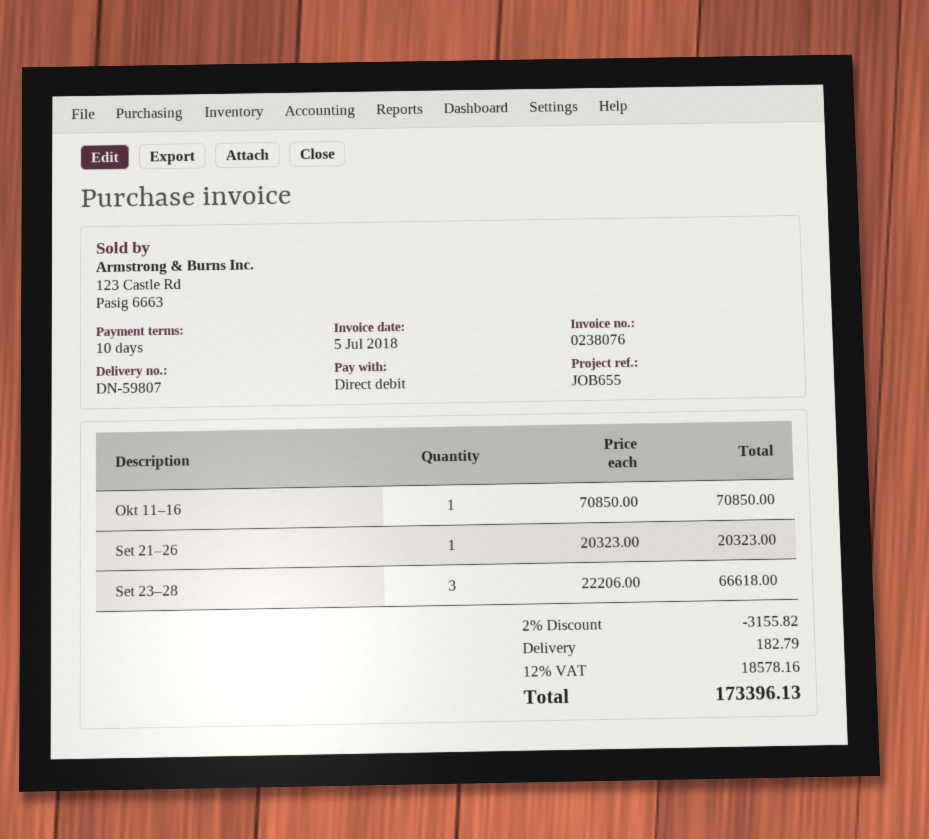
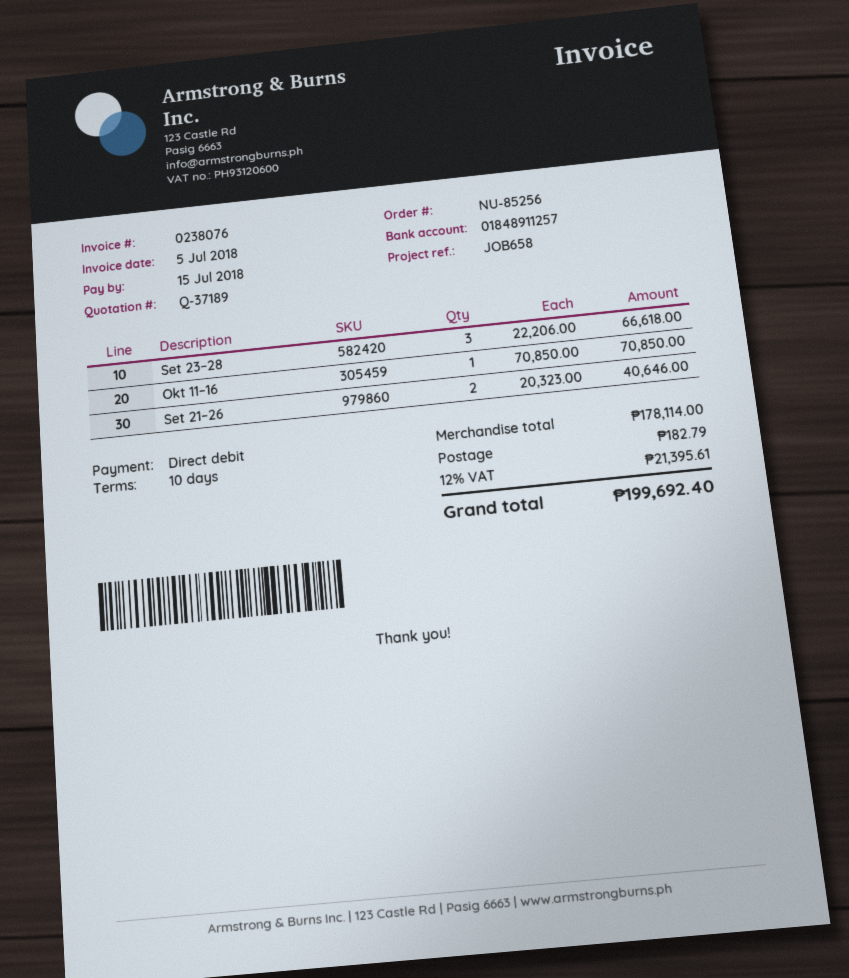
reference: JOB655 -> JOB658
Set 21–26: 1 x 20323.00 = 20323.00 -> 2 x 20323.00 = 40646.00
discount: 2% = 3155.82 -> none
tax: 12% = 18578.16 -> 12% = 21395.61
total: 173396.13 -> 199692.40

